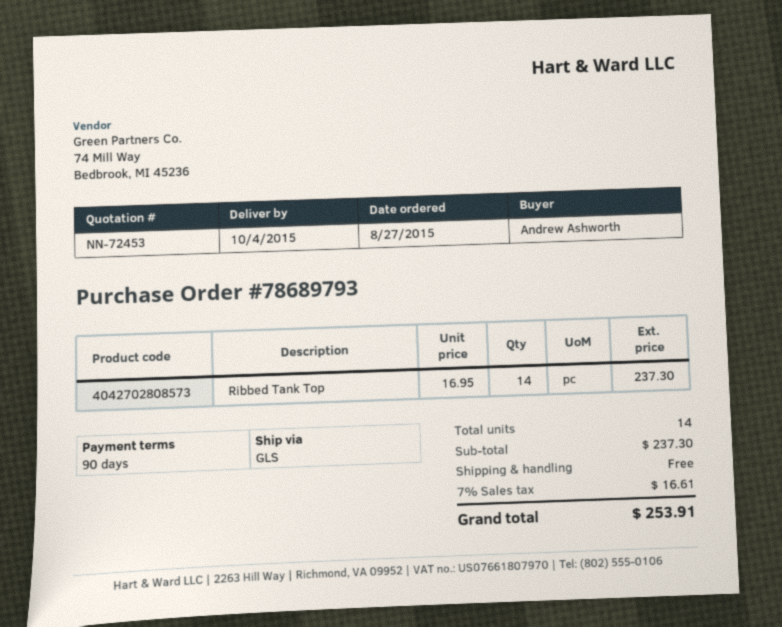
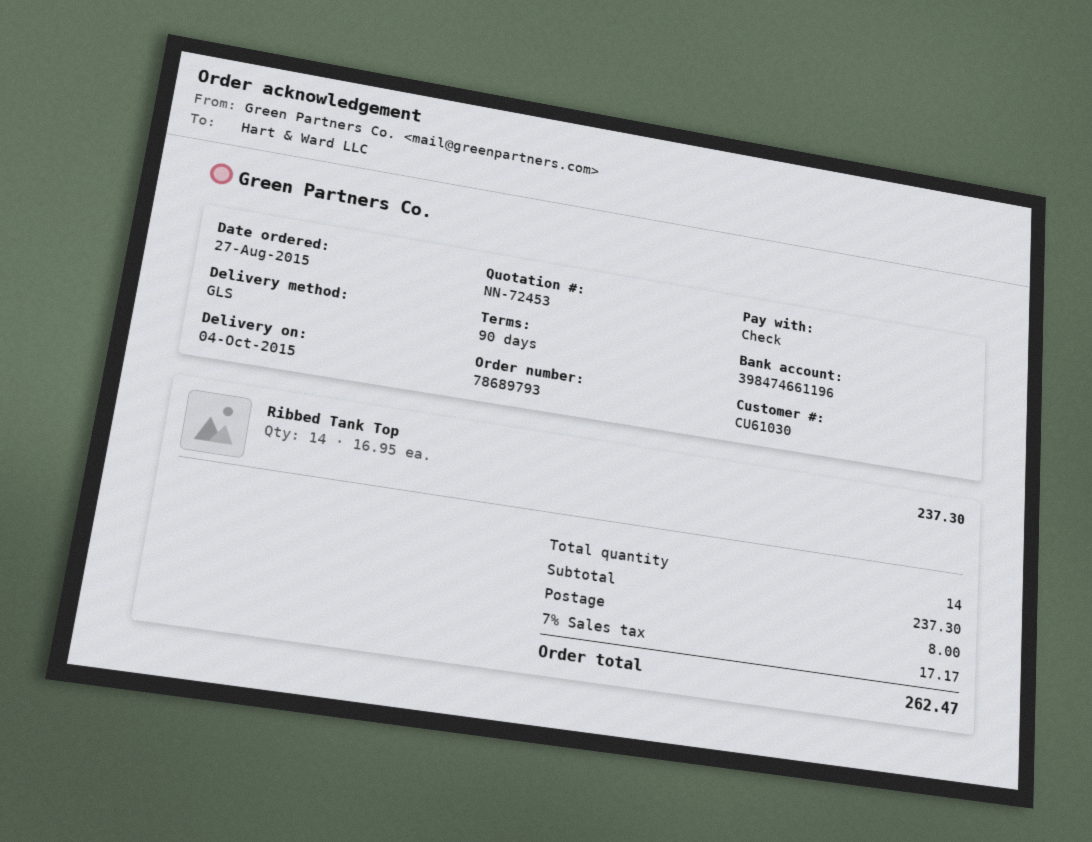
shipping: 0.00 -> 8.00
tax: 7% = 16.61 -> 7% = 17.17
total: 253.91 -> 262.47

